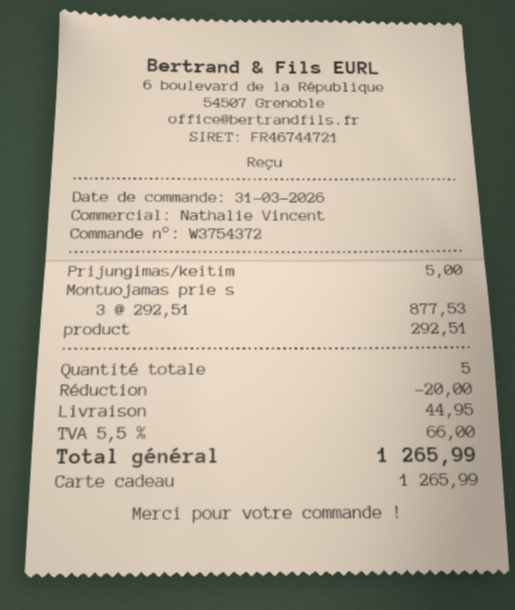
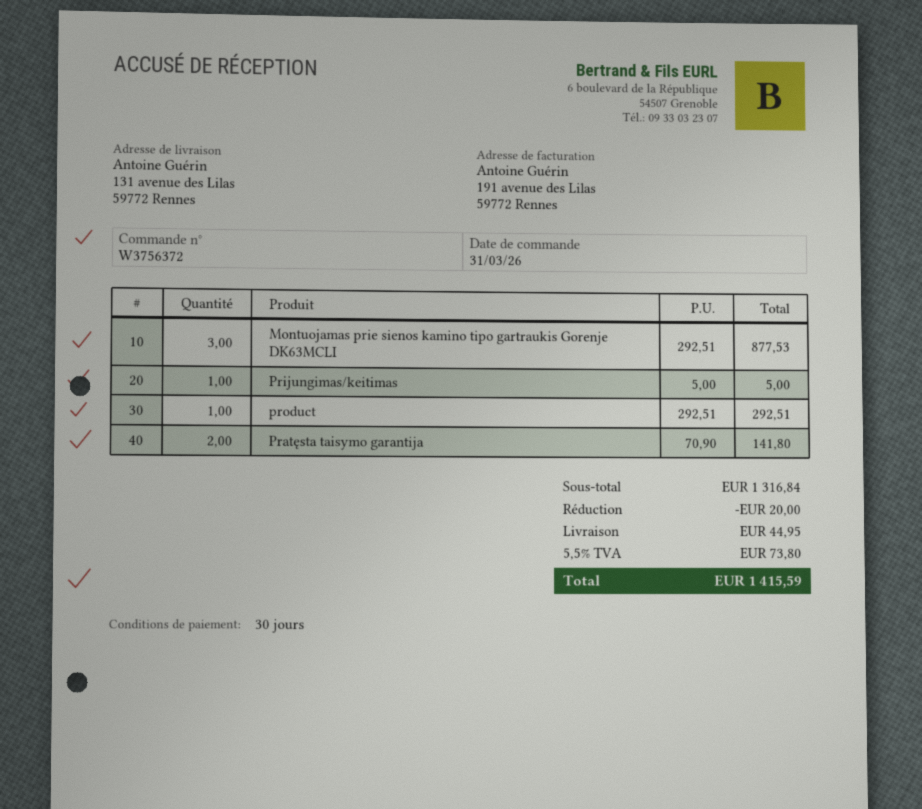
order number: W3754372 -> W3756372
Pratęsta taisymo garantija: none -> 2 x 70.90 = 141.80
tax: 5.5% = 66.00 -> 5.5% = 73.80
total: 1265.99 -> 1415.59

